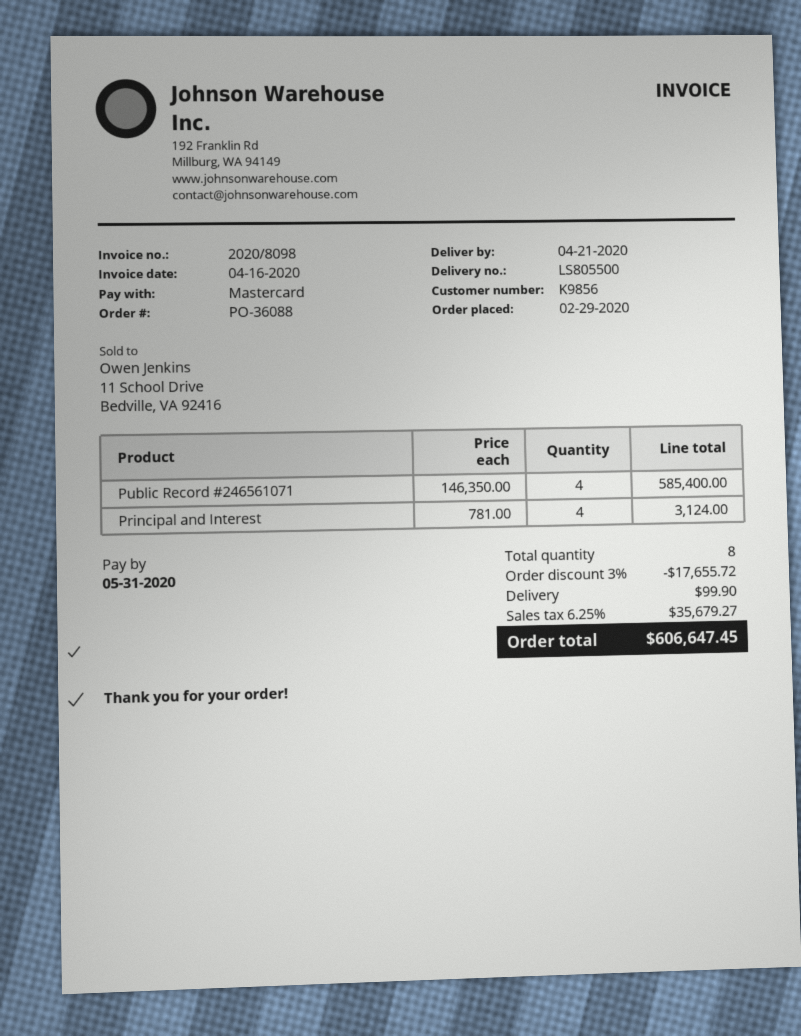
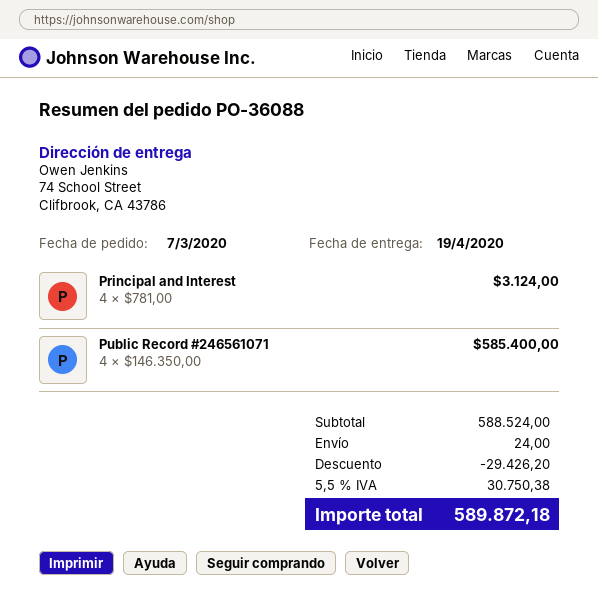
order date: 2020-02-29 -> 2020-03-07
delivery date: 2020-04-21 -> 2020-04-19
discount: 17655.72 -> 29426.20
shipping: 99.90 -> 24.00
tax: 6.25% = 35679.27 -> 5.5% = 30750.38
total: 606647.45 -> 589872.18

